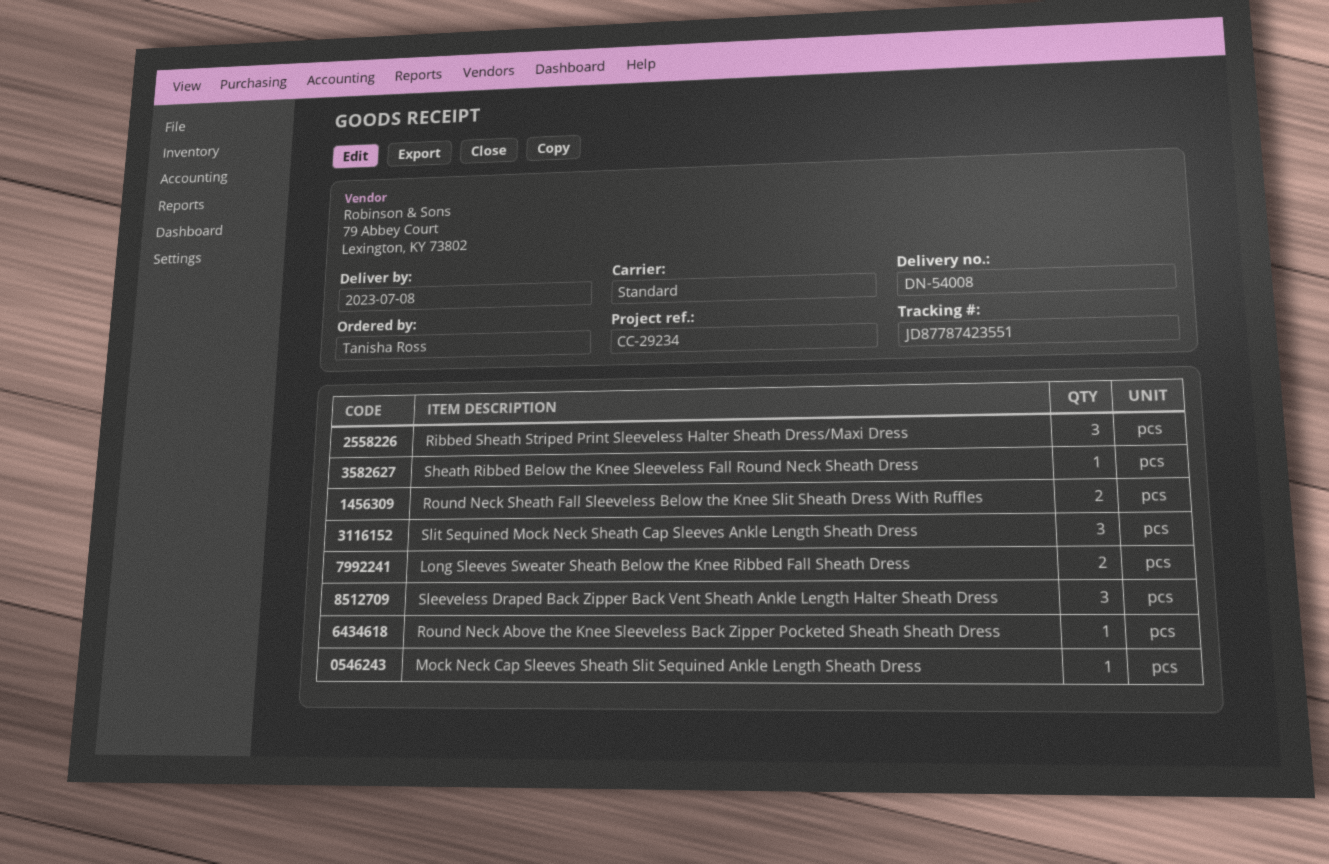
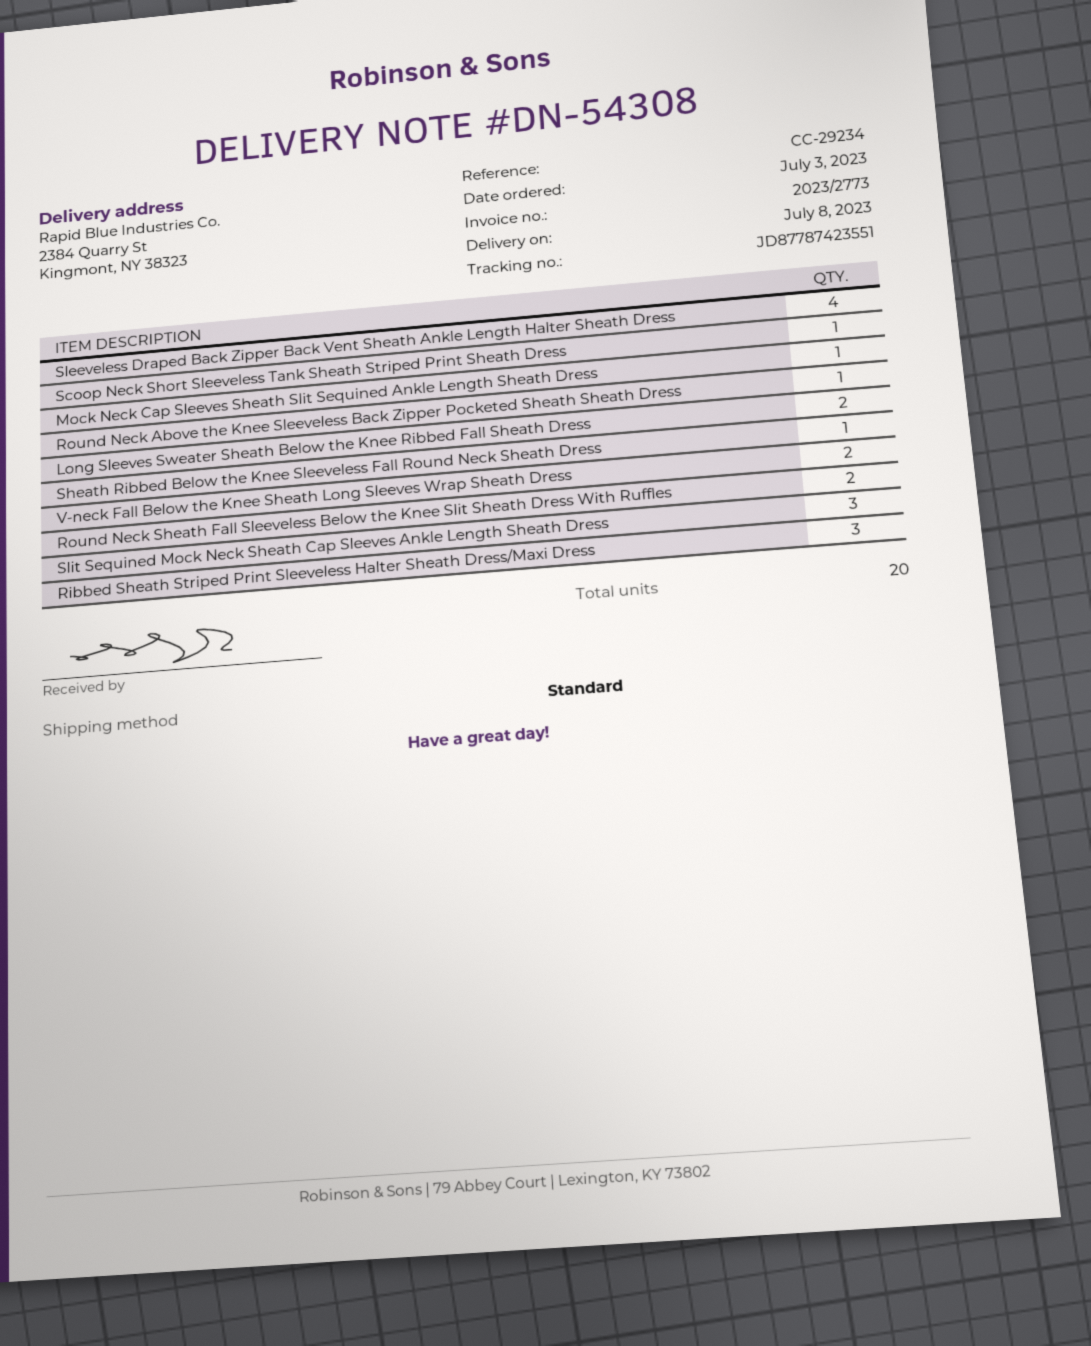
delivery note number: DN-54008 -> DN-54308
Sleeveless Draped Back Zipper Back Vent Sheath Ankle Length Halter Sheath Dress: 3 -> 4
Scoop Neck Short Sleeveless Tank Sheath Striped Print Sheath Dress: none -> 1
V-neck Fall Below the Knee Sheath Long Sleeves Wrap Sheath Dress: none -> 2

